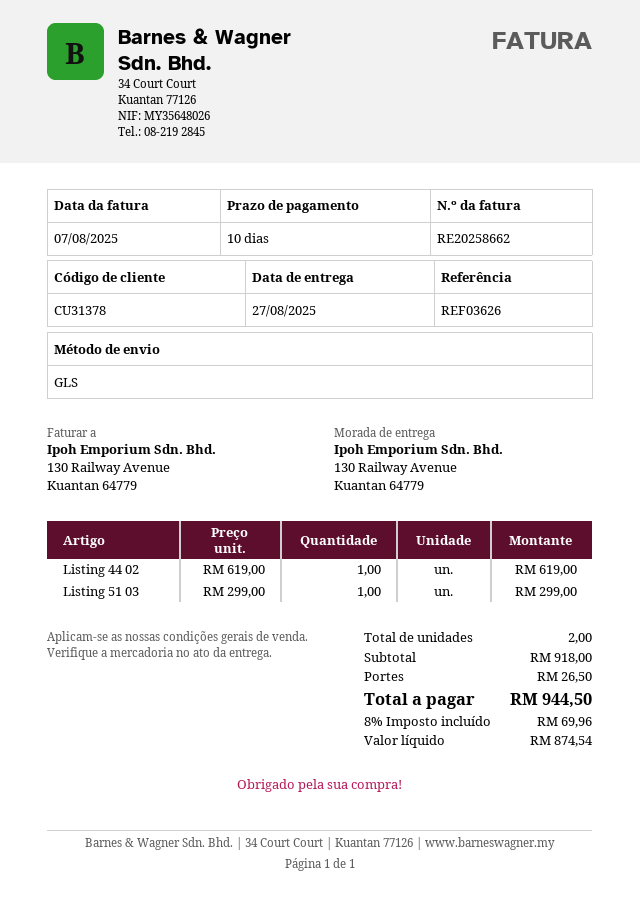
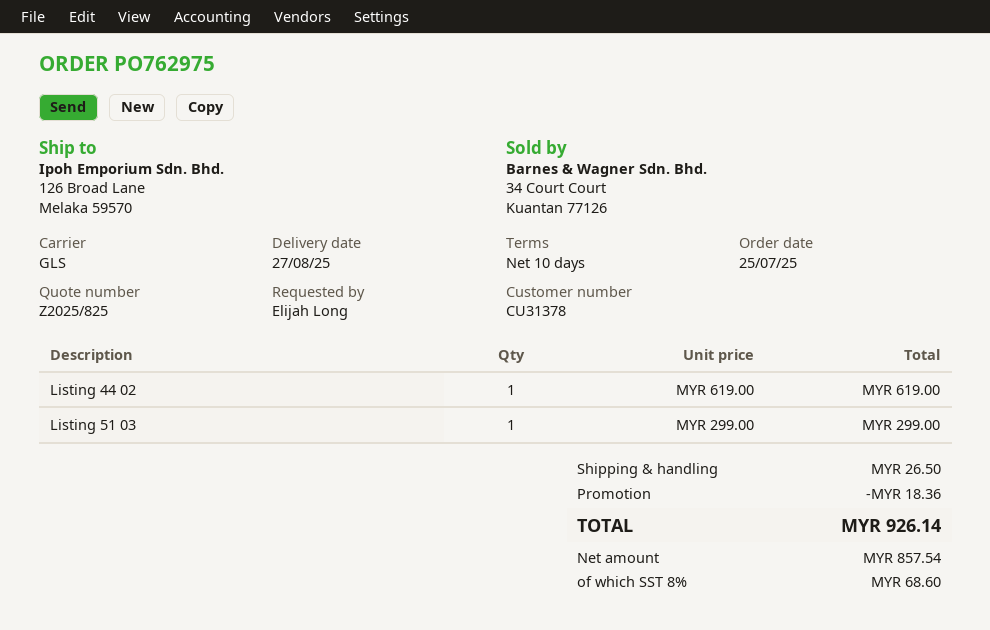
ship to: 130 Railway Avenue, Kuantan 64779 -> 126 Broad Lane, Melaka 59570
discount: none -> 18.36
net: 874.54 -> 857.54
tax: 8% = 69.96 -> 8% = 68.60
total: 944.50 -> 926.14

